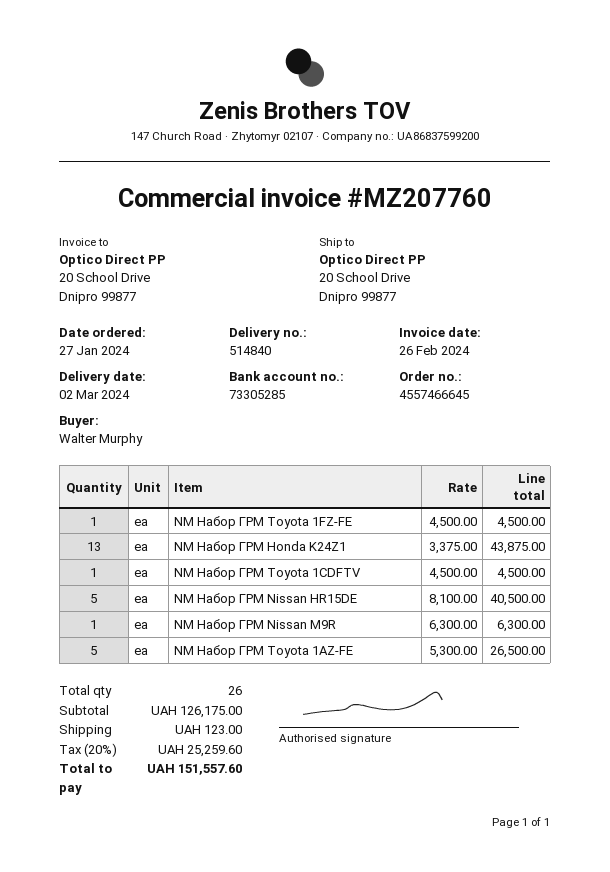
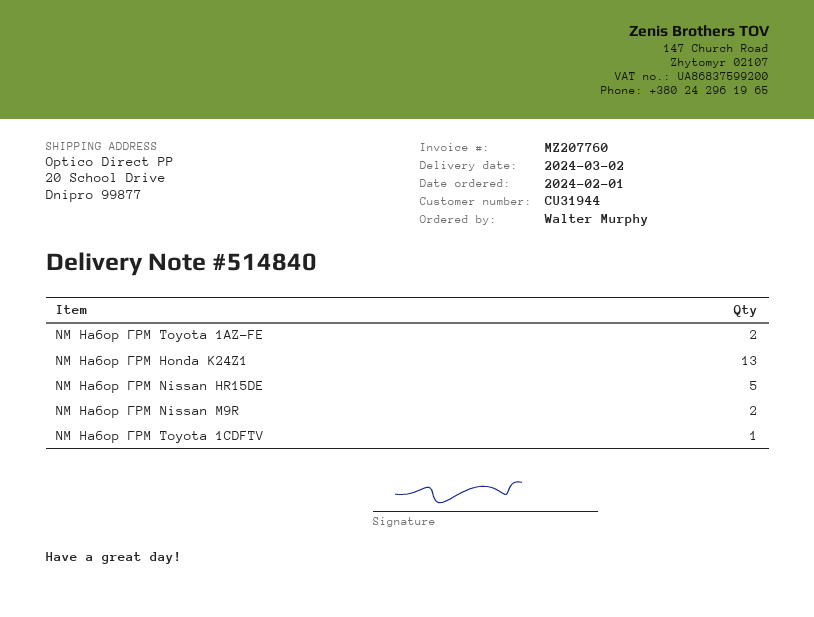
order date: 2024-01-27 -> 2024-02-01
NM Набор ГРМ Toyota 1FZ-FE: 1 -> none
NM Набор ГРМ Nissan M9R: 1 -> 2
NM Набор ГРМ Toyota 1AZ-FE: 5 -> 2

